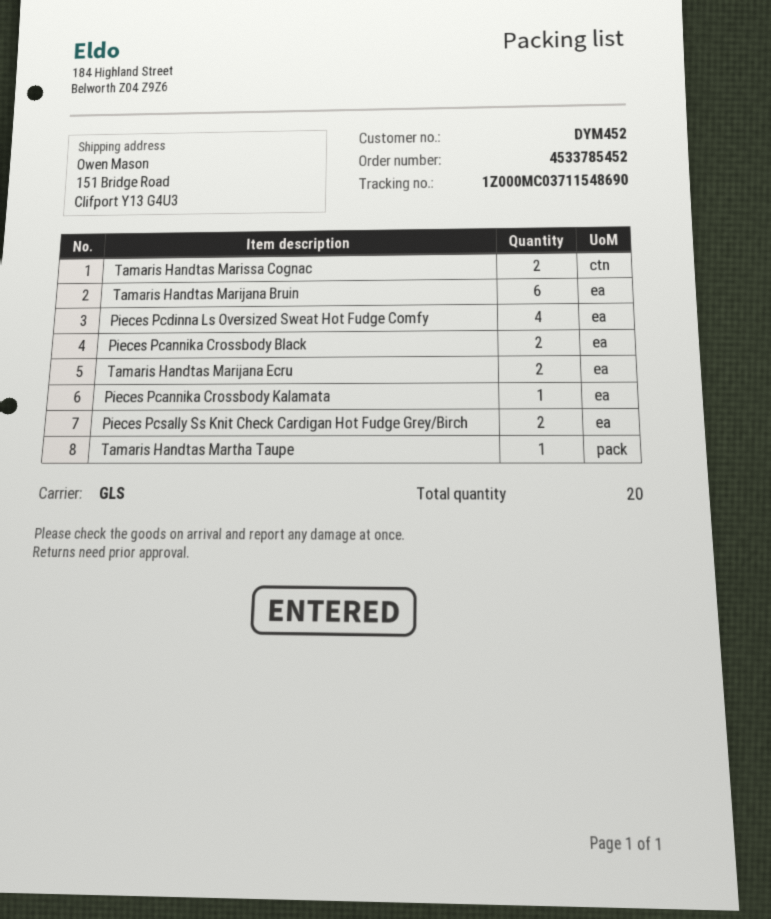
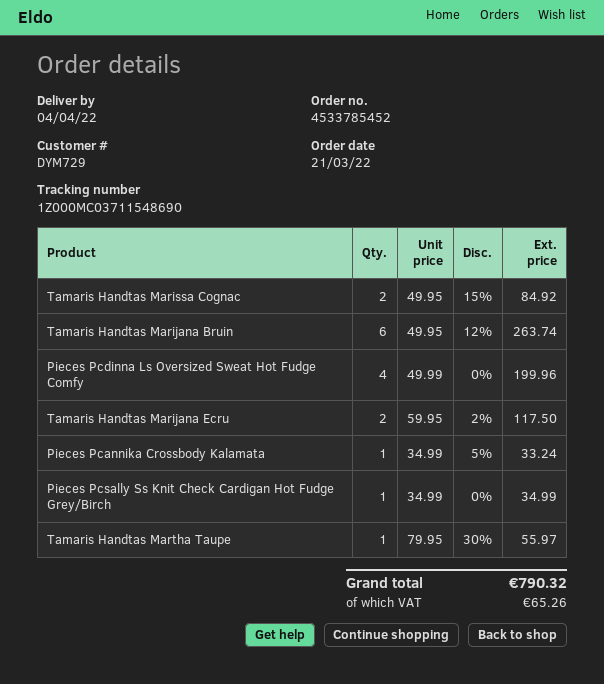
customer number: DYM452 -> DYM729
Pieces Pcannika Crossbody Black: 2 -> none
Pieces Pcsally Ss Knit Check Cardigan Hot Fudge Grey/Birch: 2 -> 1

